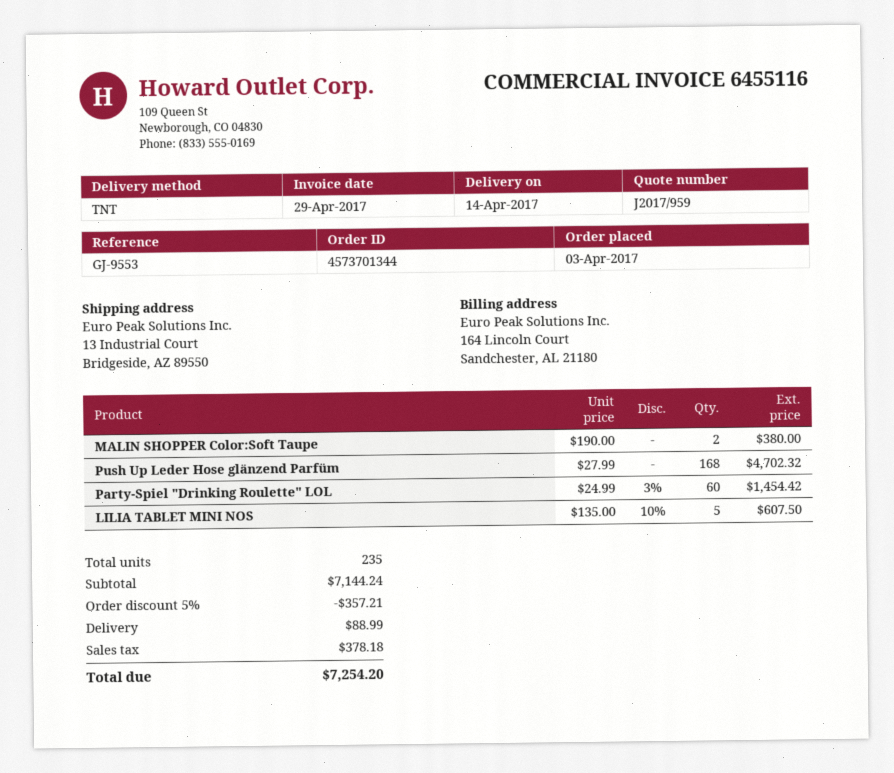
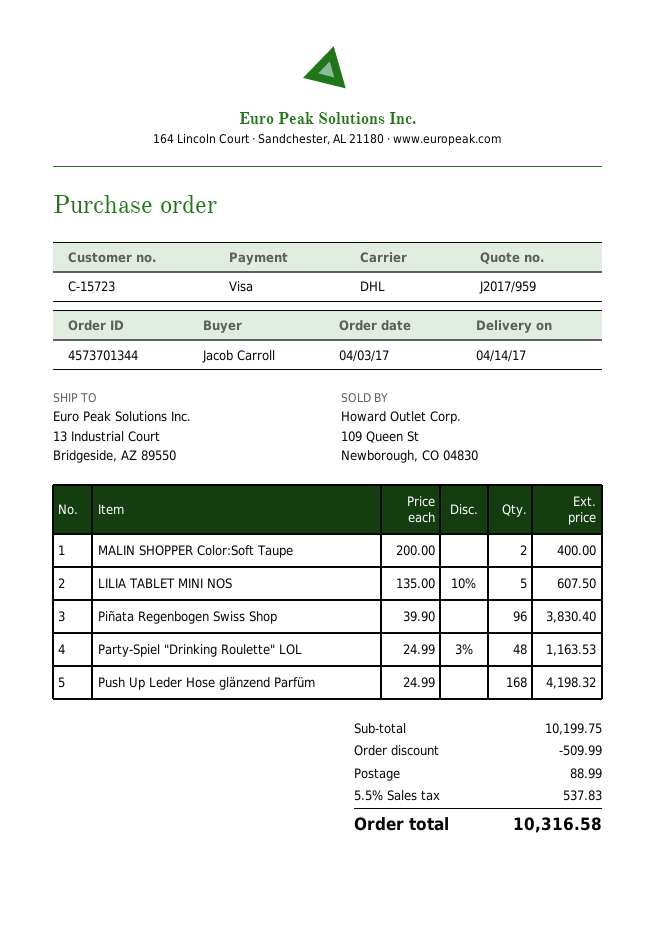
shipping method: TNT -> DHL
MALIN SHOPPER Color:Soft Taupe: 2 x 190.00 = 380.00 -> 2 x 200.00 = 400.00
Push Up Leder Hose glänzend Parfüm: 168 x 27.99 = 4702.32 -> 168 x 24.99 = 4198.32
Party-Spiel "Drinking Roulette" LOL: 60 x 24.99 - 3% = 1454.42 -> 48 x 24.99 - 3% = 1163.53
Piñata Regenbogen Swiss Shop: none -> 96 x 39.90 = 3830.40
subtotal: 7144.24 -> 10199.75
discount: 357.21 -> 509.99
tax: 378.18 -> 537.83
total: 7254.20 -> 10316.58

